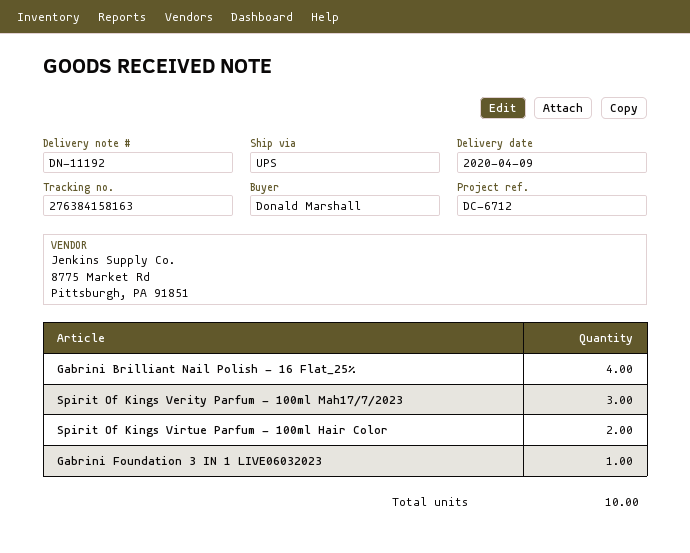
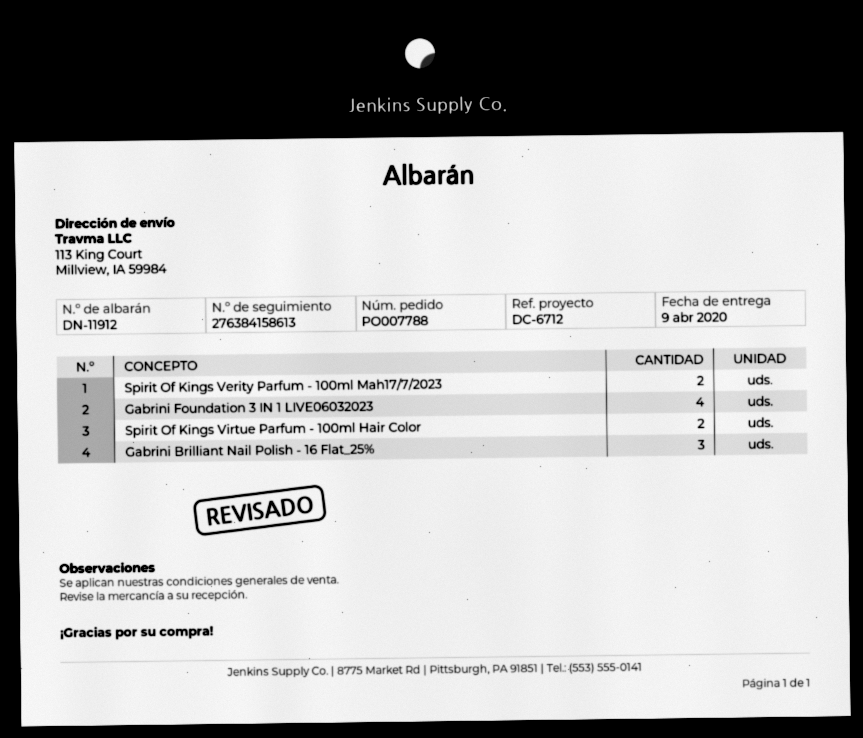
delivery note number: DN-11192 -> DN-11912
tracking number: 276384158163 -> 276384158613
Gabrini Brilliant Nail Polish - 16 Flat_25%: 4 -> 3
Spirit Of Kings Verity Parfum - 100ml Mah17/7/2023: 3 -> 2
Gabrini Foundation 3 IN 1 LIVE06032023: 1 -> 4

